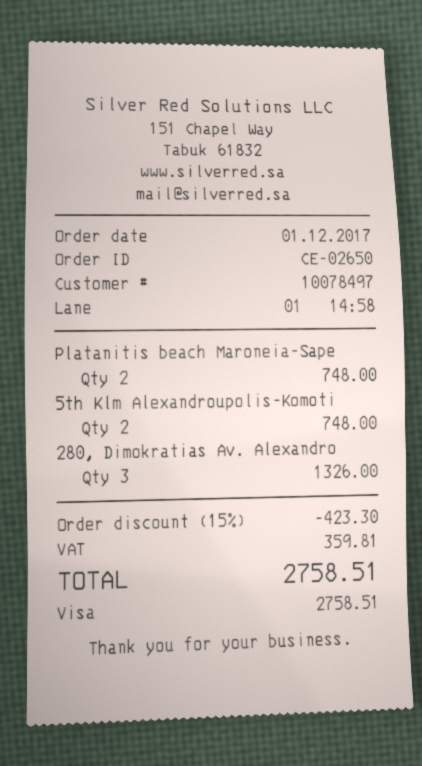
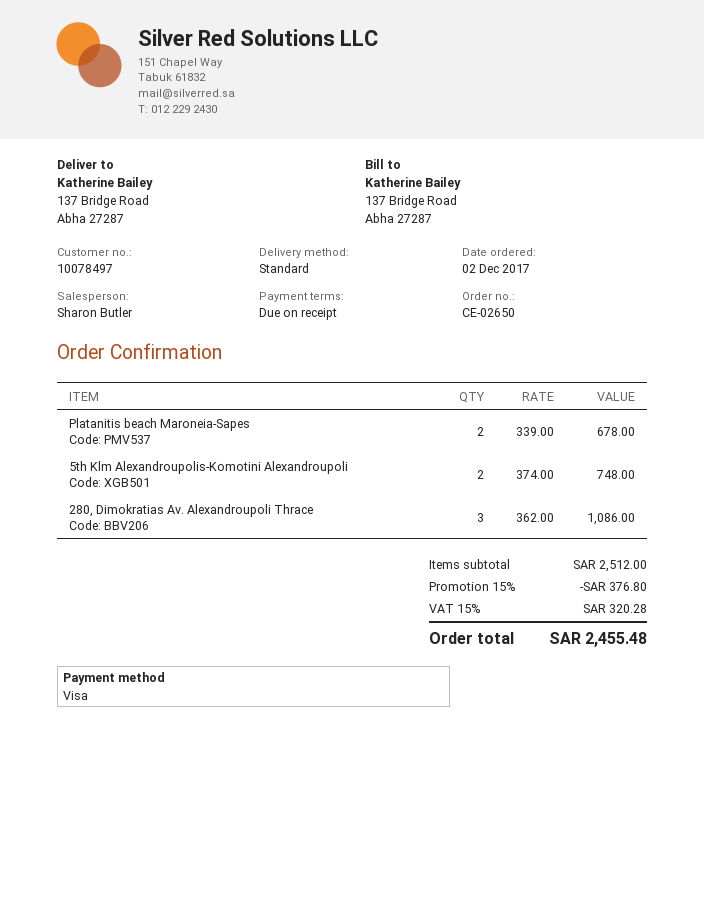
order date: 2017-12-01 -> 2017-12-02
Platanitis beach Maroneia-Sape: 2 for 748.00 -> 2 for 678.00
280, Dimokratias Av. Alexandro: 3 for 1326.00 -> 3 for 1086.00
discount: 15% = 423.30 -> 15% = 376.80
tax: 359.81 -> 320.28
total: 2758.51 -> 2455.48

